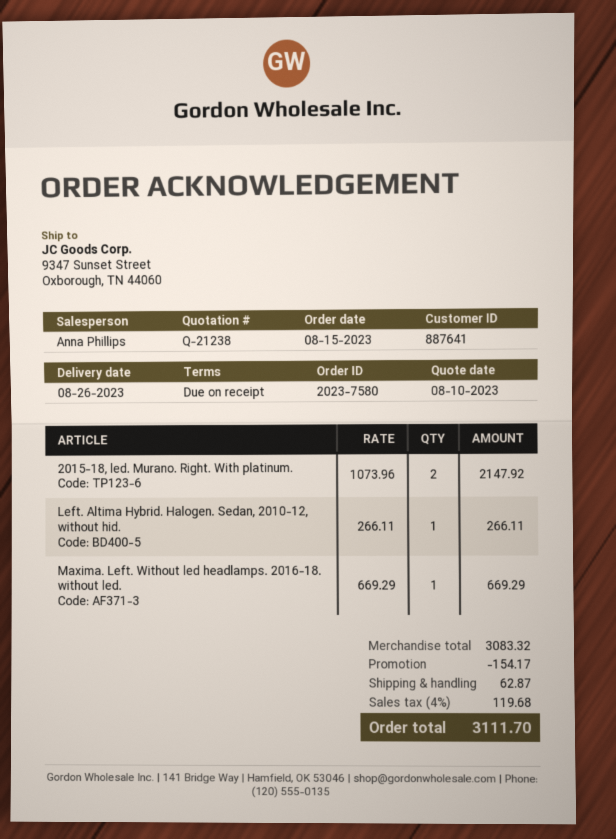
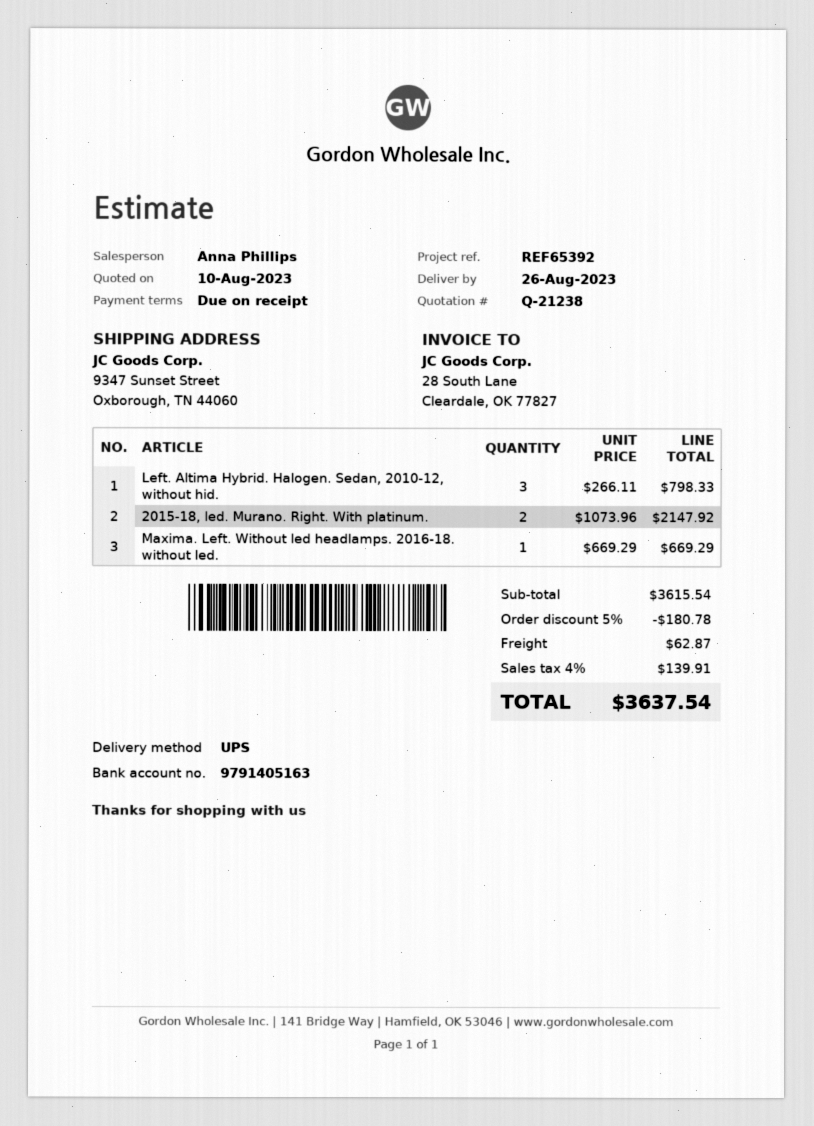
Left. Altima Hybrid. Halogen. Sedan, 2010-12, without hid.: 1 x 266.11 = 266.11 -> 3 x 266.11 = 798.33
subtotal: 3083.32 -> 3615.54
discount: 154.17 -> 180.78
tax: 4% = 119.68 -> 4% = 139.91
total: 3111.70 -> 3637.54

